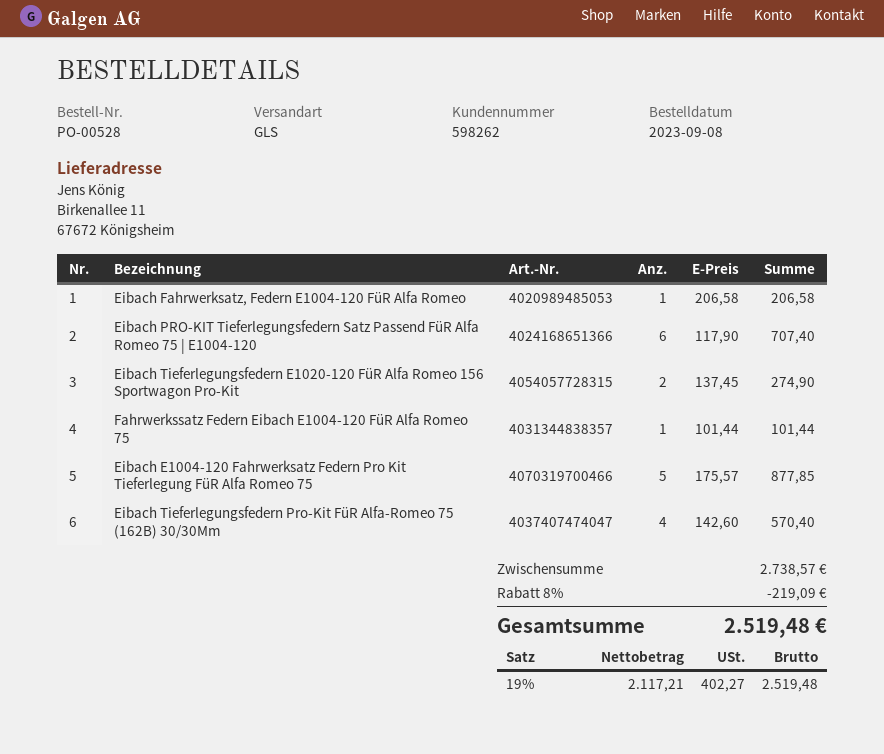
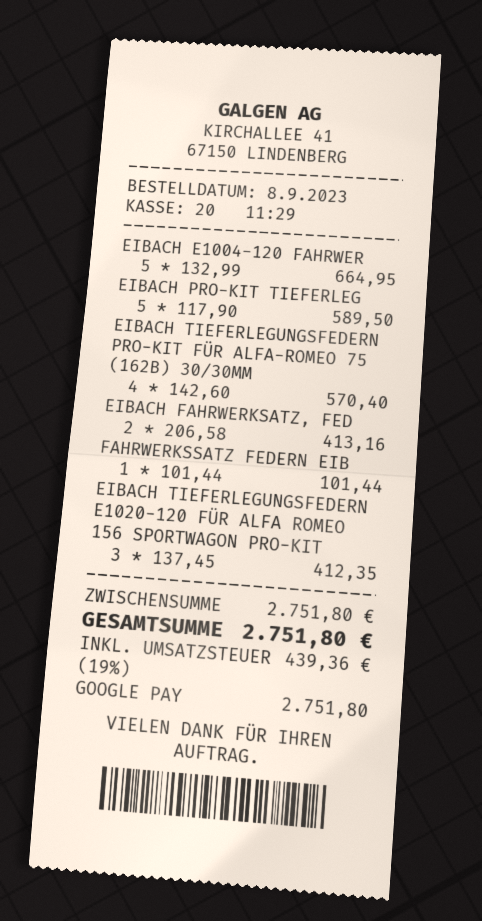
Eibach Fahrwerksatz, Federn E1004-120 FüR Alfa Romeo: 1 x 206.58 = 206.58 -> 2 x 206.58 = 413.16
Eibach PRO-KIT Tieferlegungsfedern Satz Passend FüR Alfa Romeo 75 | E1004-120: 6 x 117.90 = 707.40 -> 5 x 117.90 = 589.50
Eibach Tieferlegungsfedern E1020-120 FüR Alfa Romeo 156 Sportwagon Pro-Kit: 2 x 137.45 = 274.90 -> 3 x 137.45 = 412.35
Eibach E1004-120 Fahrwerksatz Federn Pro Kit Tieferlegung FüR Alfa Romeo 75: 5 x 175.57 = 877.85 -> 5 x 132.99 = 664.95
subtotal: 2738.57 -> 2751.80
discount: 8% = 219.09 -> none
tax: 19% = 402.27 -> 19% = 439.36
total: 2519.48 -> 2751.80

